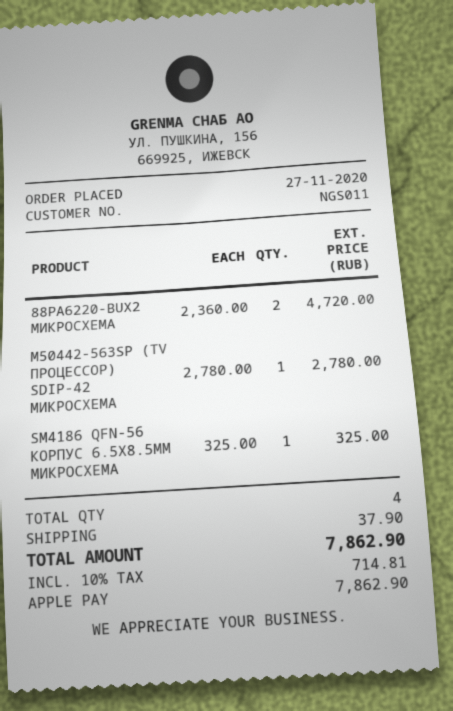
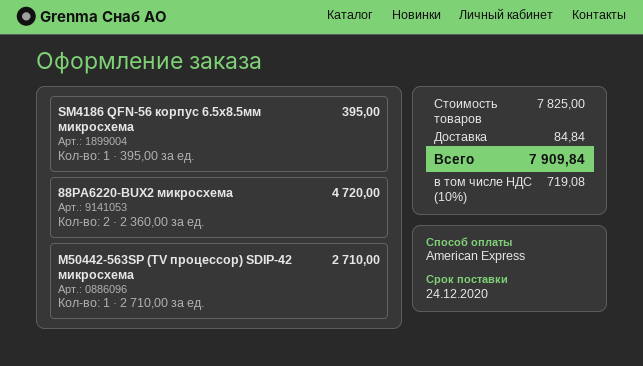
payment method: Apple Pay -> American Express
M50442-563SP (TV ПPОЦЕССОP) SDIP-42 МИКРОСХЕМА: 1 x 2780.00 = 2780.00 -> 1 x 2710.00 = 2710.00
SM4186 QFN-56 КОРПУС 6.5Х8.5ММ МИКРОСХЕМА: 1 x 325.00 = 325.00 -> 1 x 395.00 = 395.00
shipping: 37.90 -> 84.84
tax: 10% = 714.81 -> 10% = 719.08
total: 7862.90 -> 7909.84

